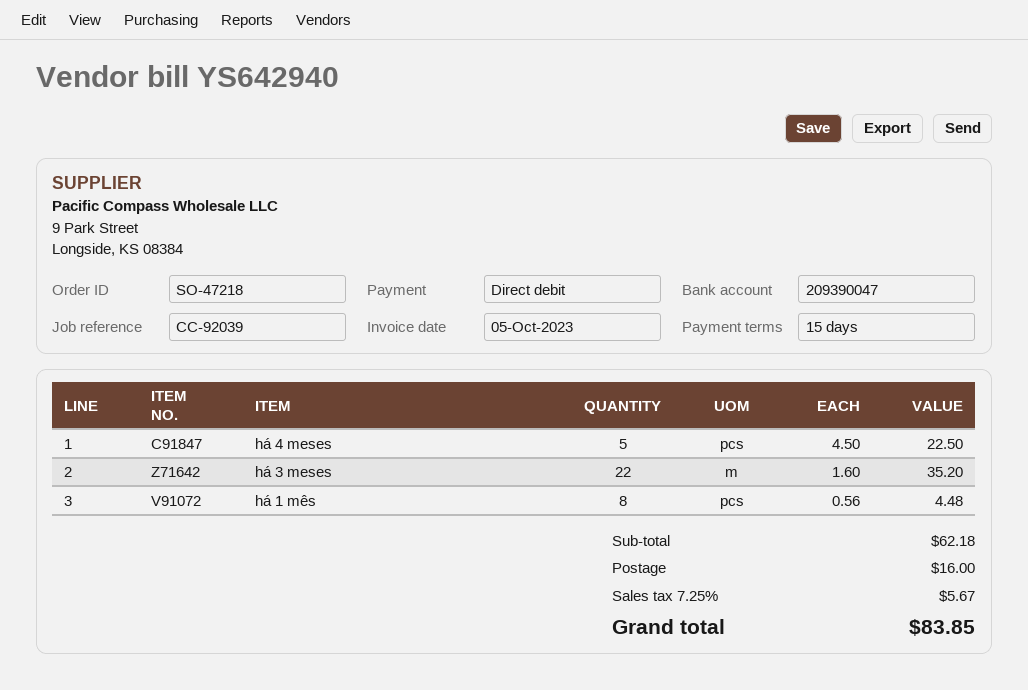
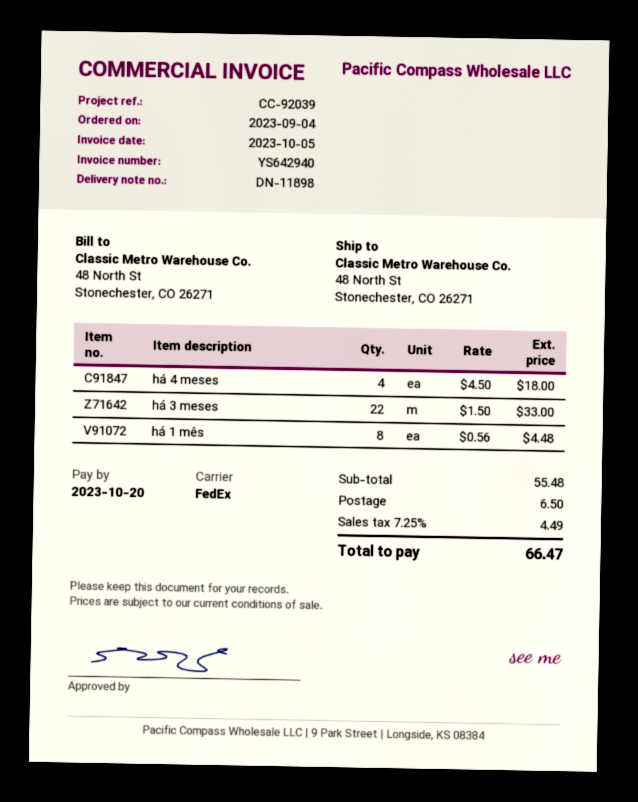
há 4 meses: 5 x 4.50 = 22.50 -> 4 x 4.50 = 18.00
há 3 meses: 22 x 1.60 = 35.20 -> 22 x 1.50 = 33.00
subtotal: 62.18 -> 55.48
shipping: 16.00 -> 6.50
tax: 7.25% = 5.67 -> 7.25% = 4.49
total: 83.85 -> 66.47

